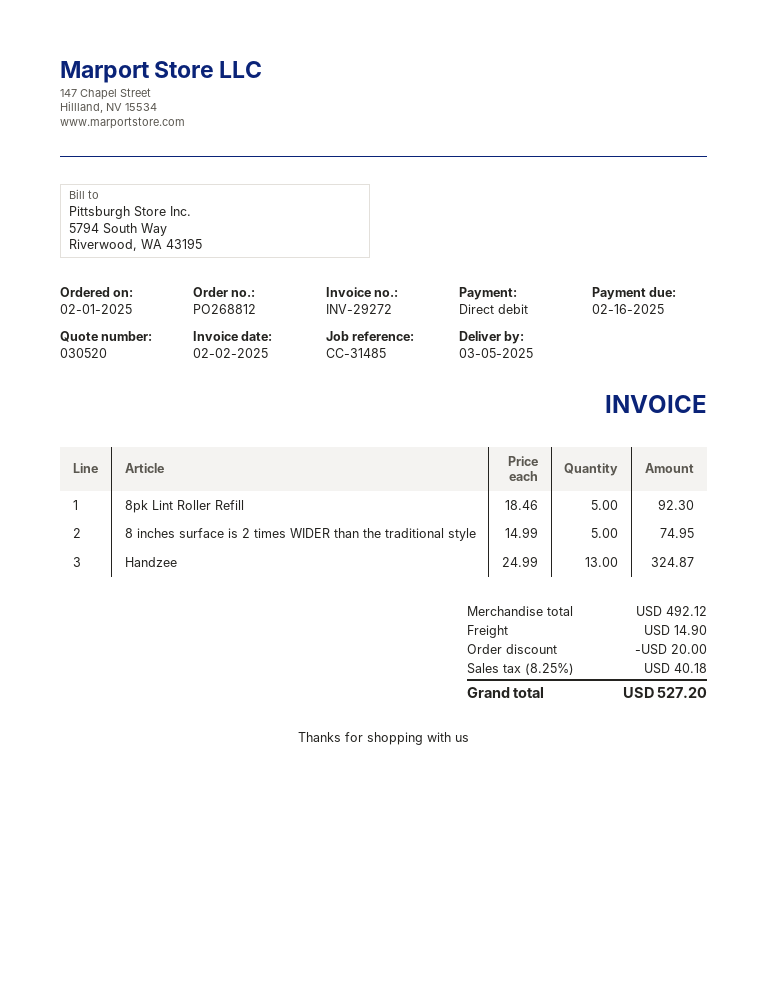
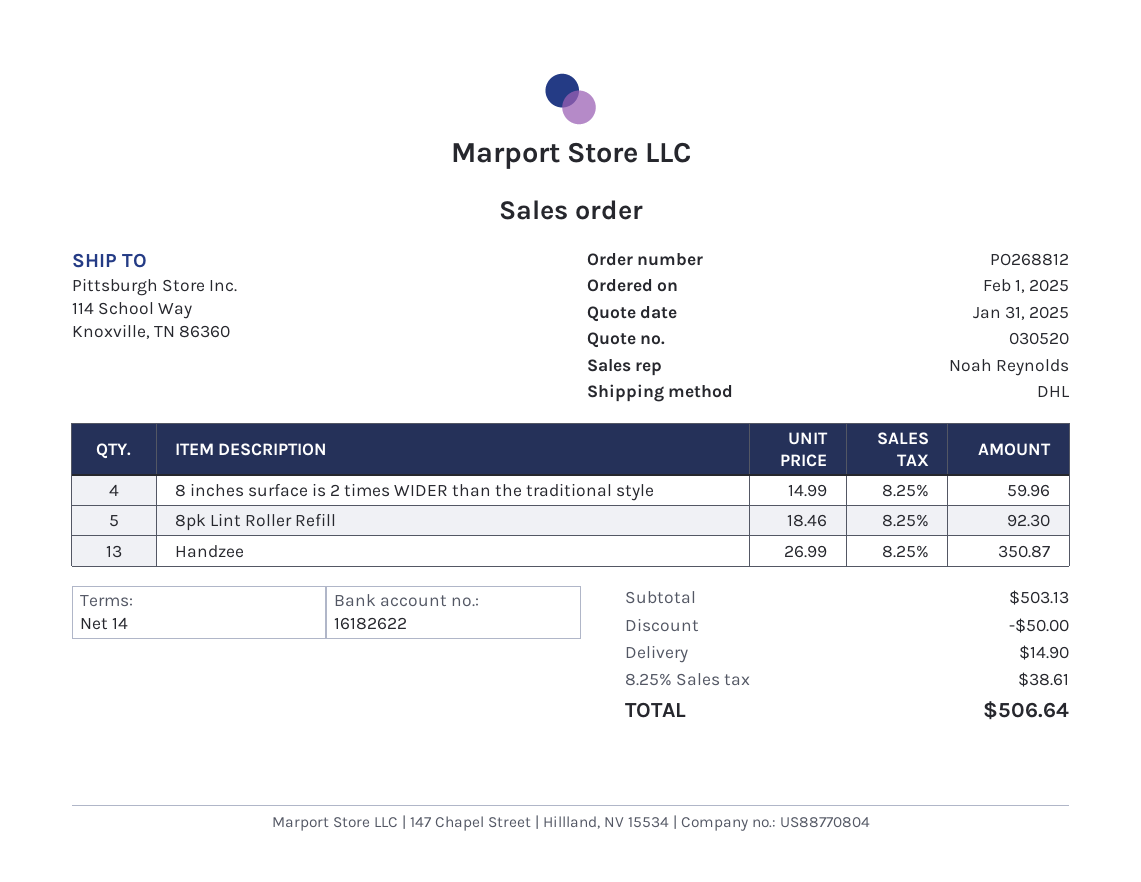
8 inches surface is 2 times WIDER than the traditional style: 5 x 14.99 = 74.95 -> 4 x 14.99 = 59.96
Handzee: 13 x 24.99 = 324.87 -> 13 x 26.99 = 350.87
subtotal: 492.12 -> 503.13
discount: 20.00 -> 50.00
tax: 8.25% = 40.18 -> 8.25% = 38.61
total: 527.20 -> 506.64

